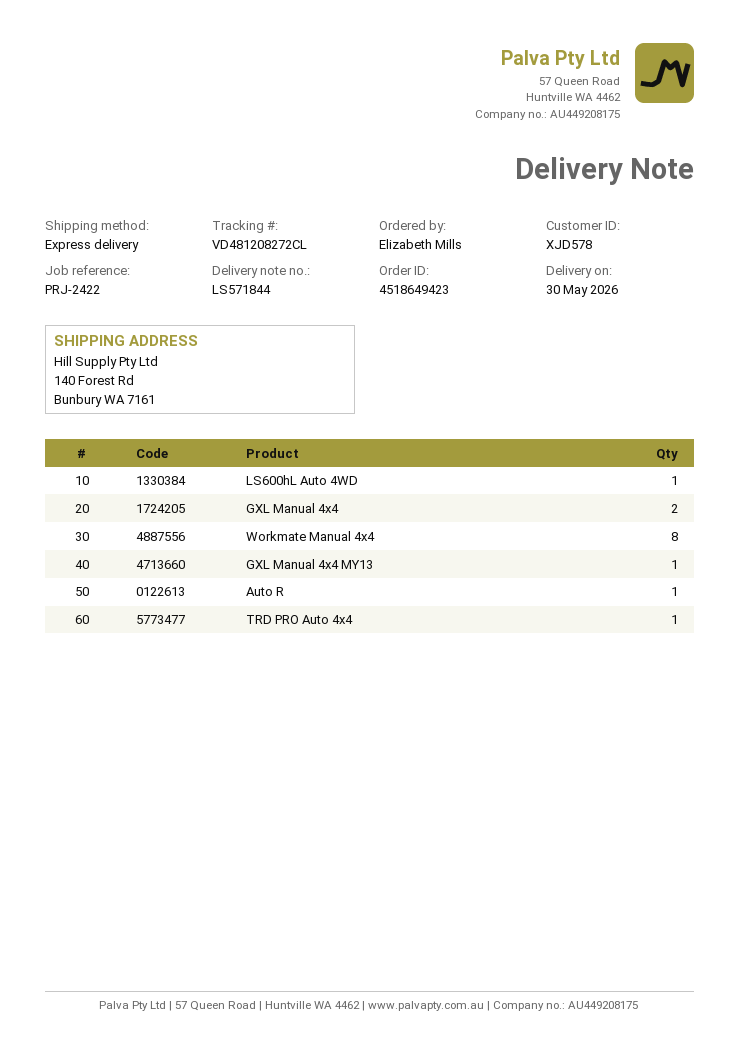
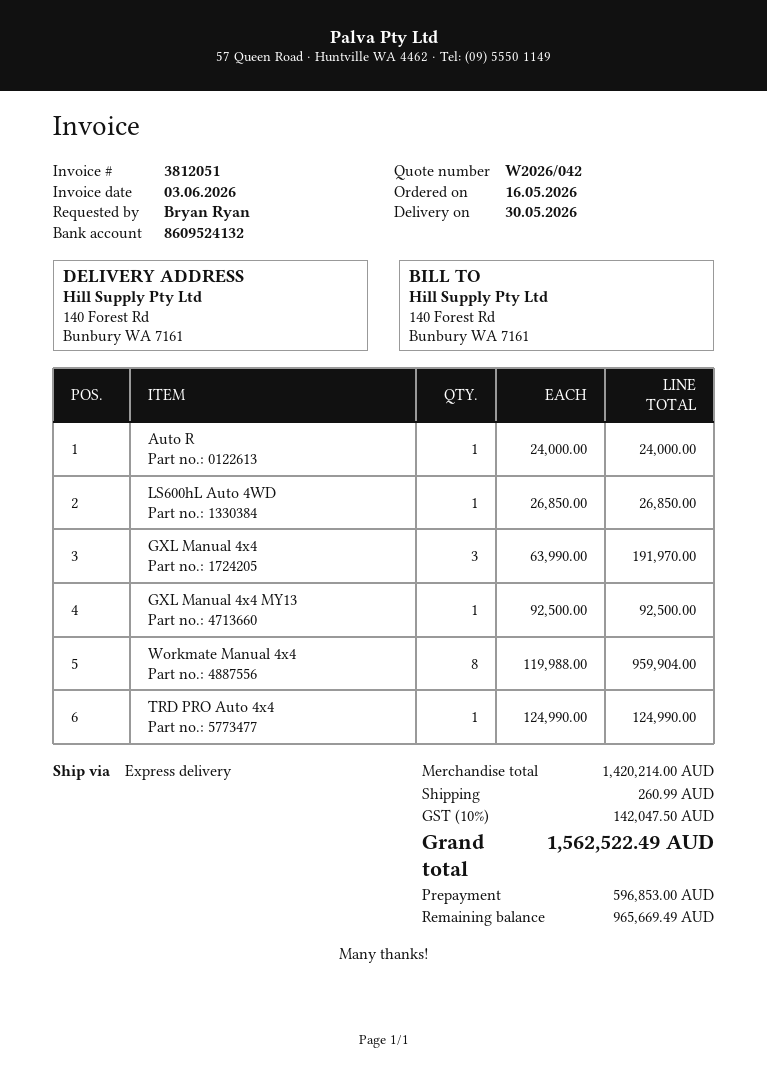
ordered by: Elizabeth Mills -> Bryan Ryan
GXL Manual 4x4: 2 -> 3

